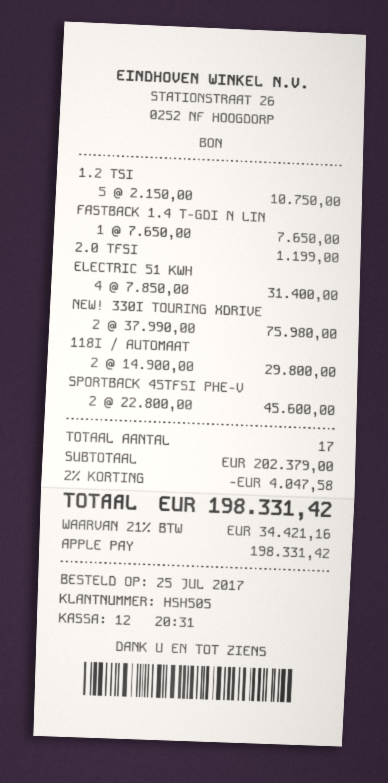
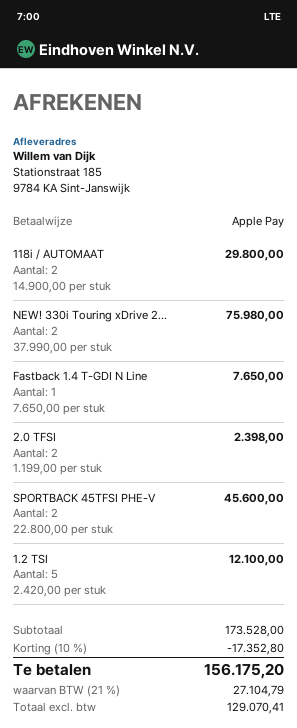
1.2 TSI: 5 x 2150.00 = 10750.00 -> 5 x 2420.00 = 12100.00
2.0 TFSI: 1 x 1199.00 = 1199.00 -> 2 x 1199.00 = 2398.00
ELECTRIC 51 KWH: 4 x 7850.00 = 31400.00 -> none
subtotal: 202379.00 -> 173528.00
discount: 2% = 4047.58 -> 10% = 17352.80
tax: 21% = 34421.16 -> 21% = 27104.79
total: 198331.42 -> 156175.20

